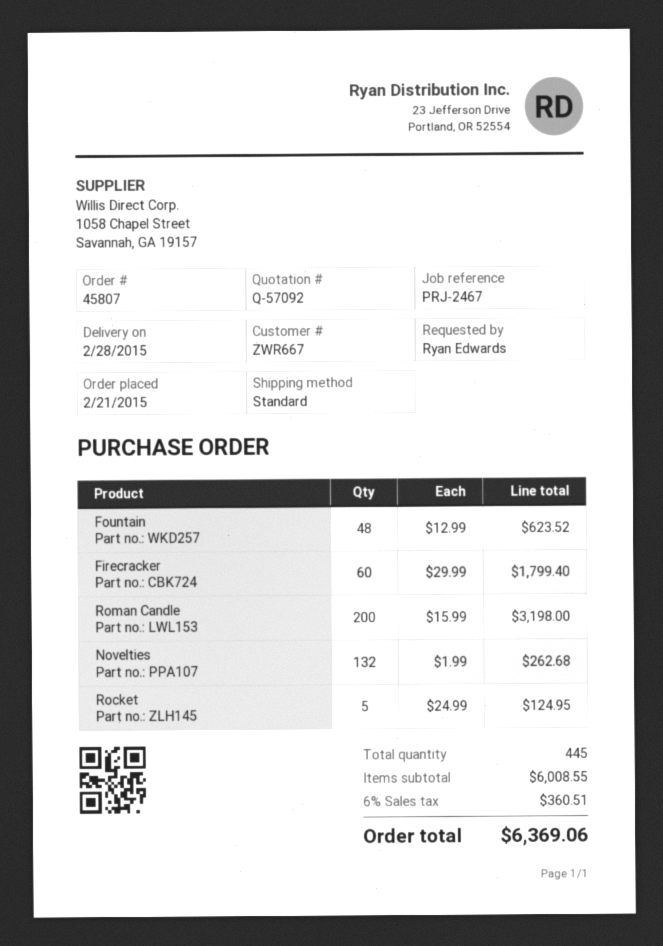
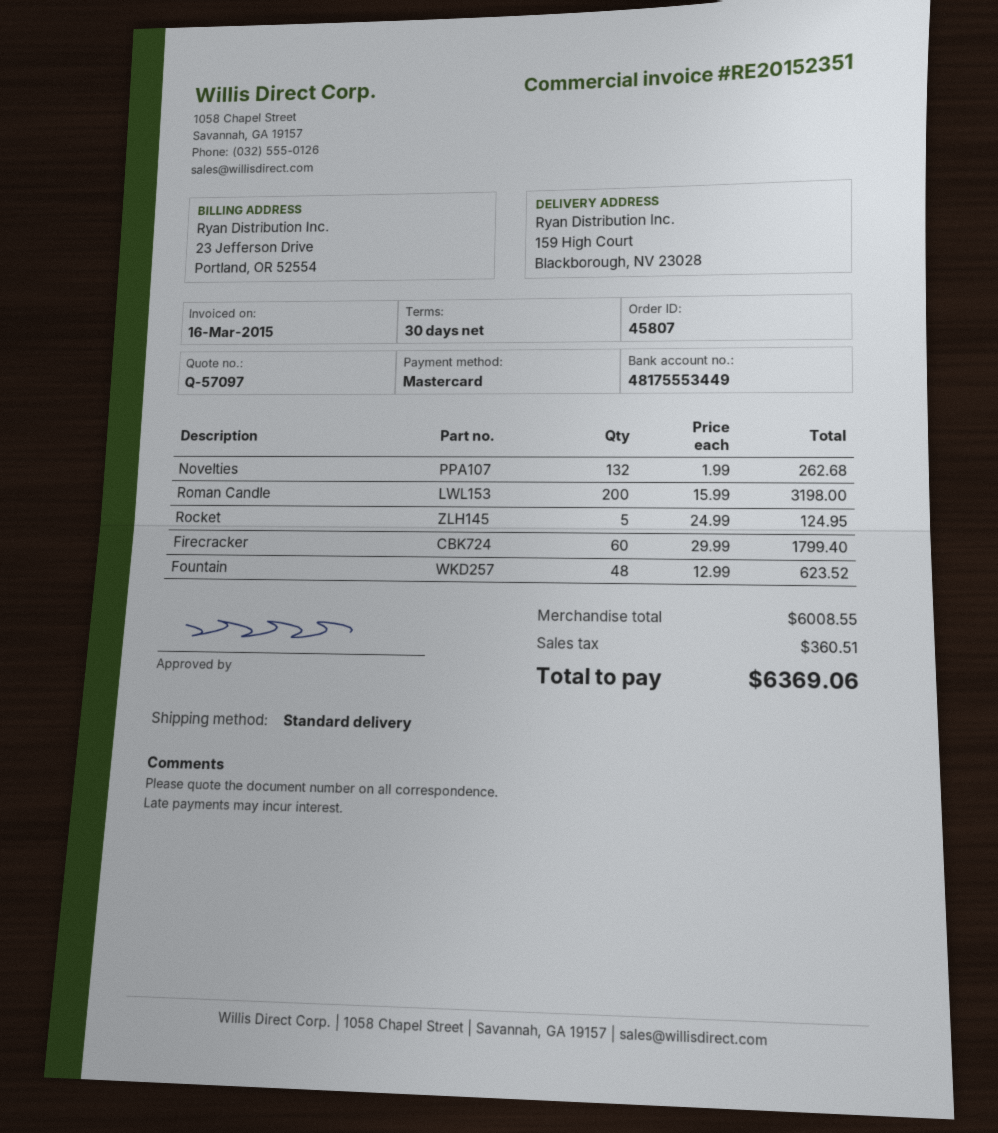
quote number: Q-57092 -> Q-57097

